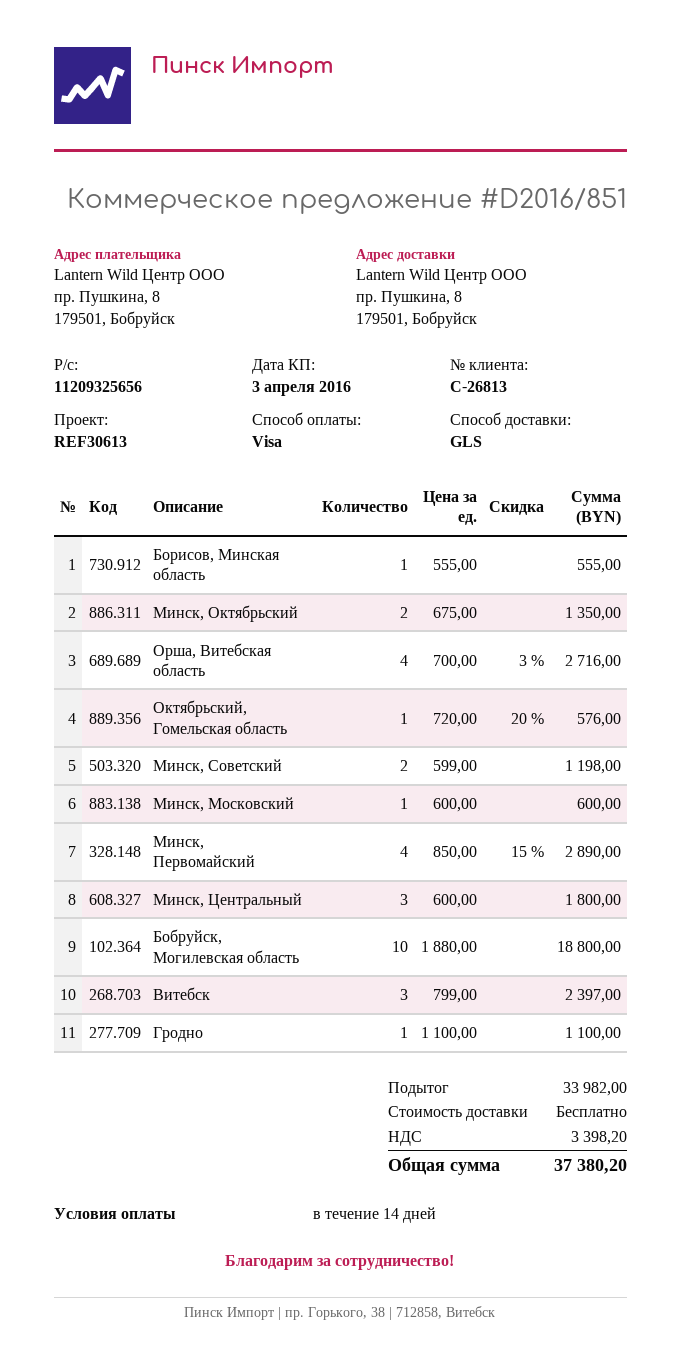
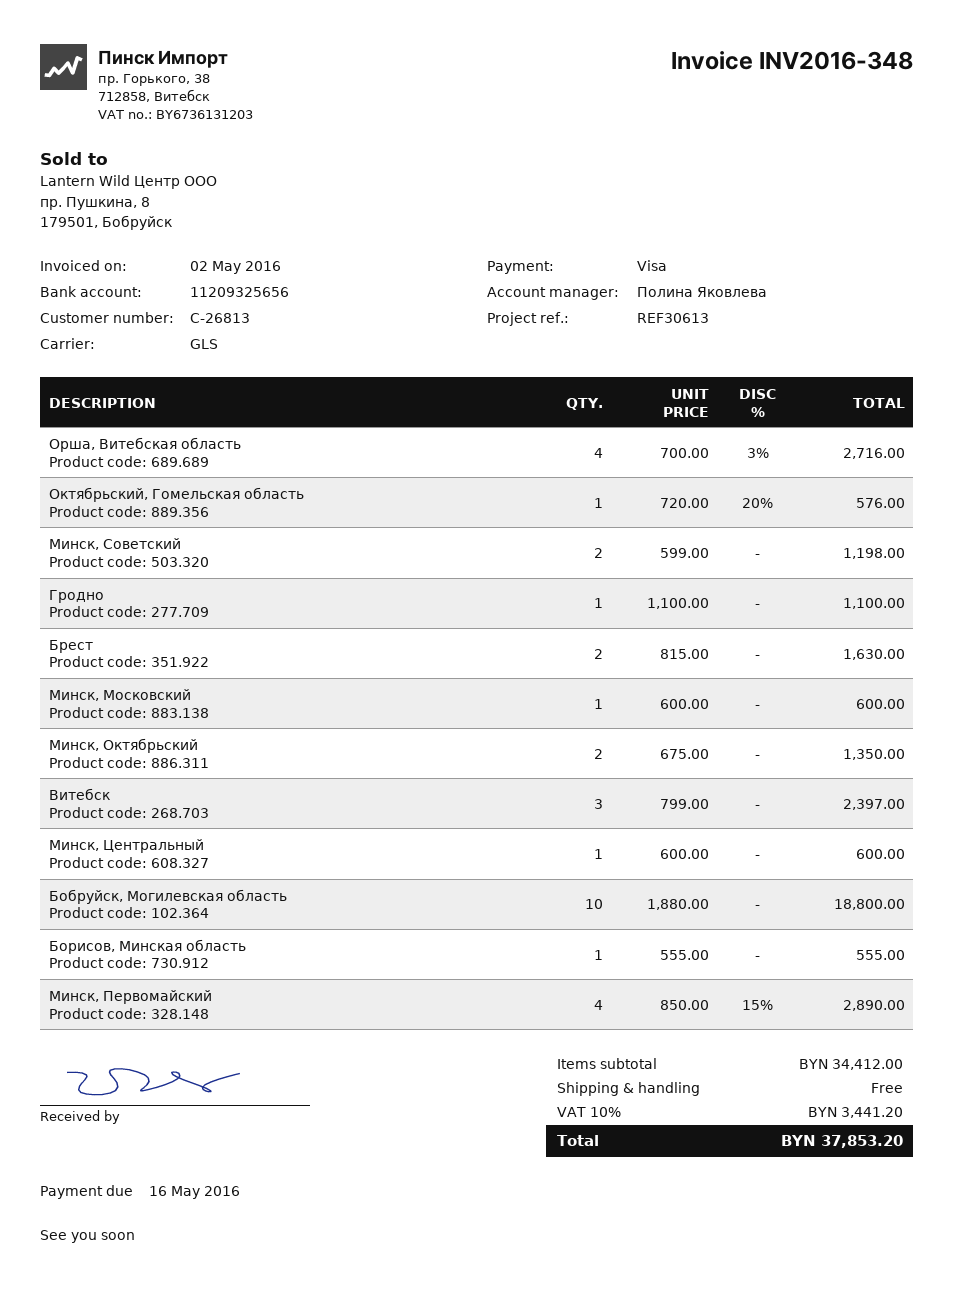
Минск, Центральный: 3 x 600.00 = 1800.00 -> 1 x 600.00 = 600.00
Брест: none -> 2 x 815.00 = 1630.00
subtotal: 33982.00 -> 34412.00
tax: 3398.20 -> 3441.20
total: 37380.20 -> 37853.20

